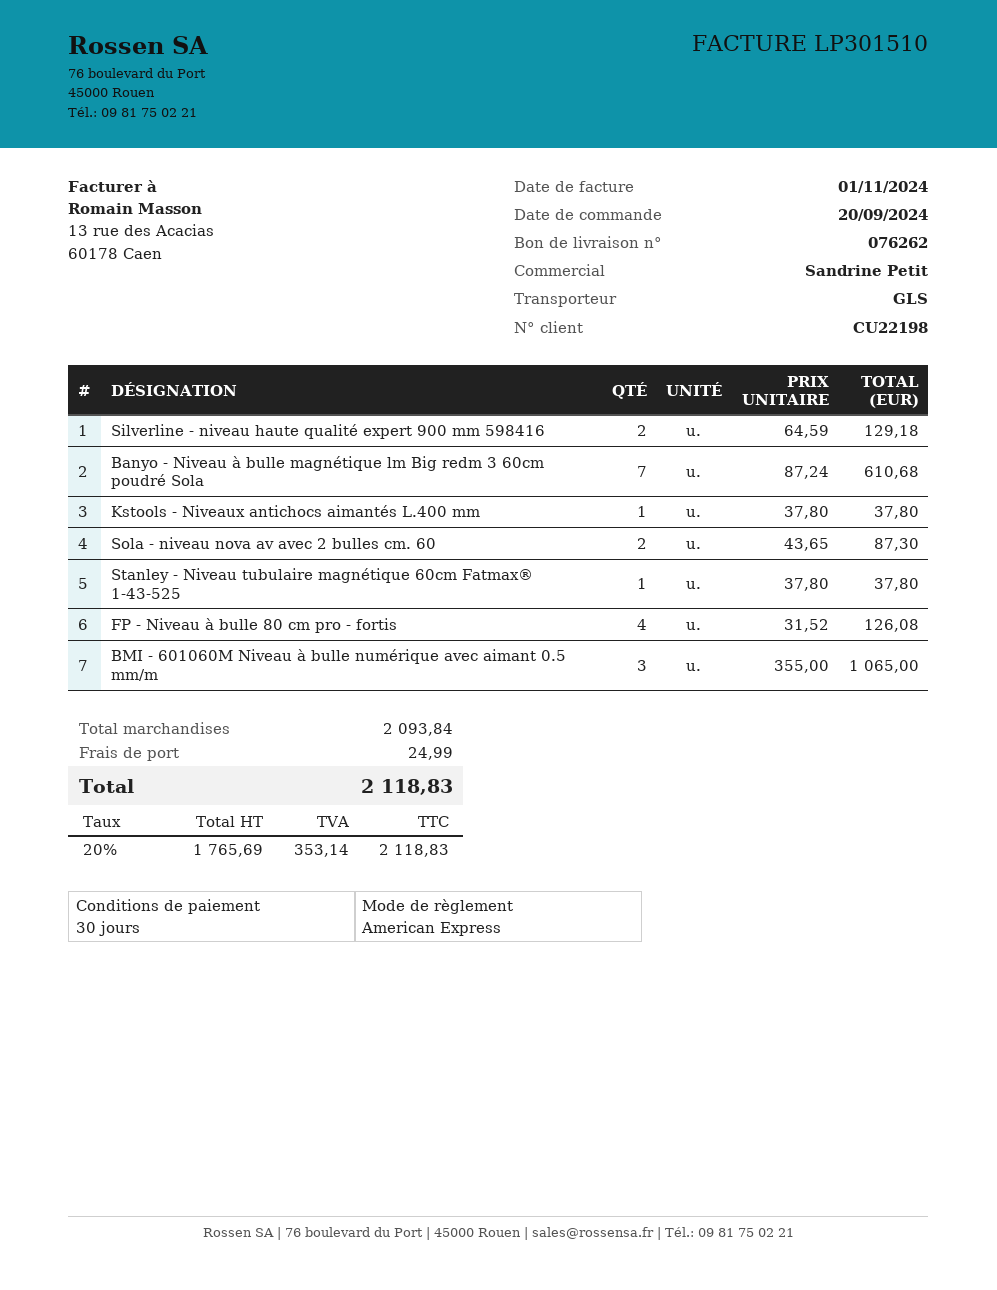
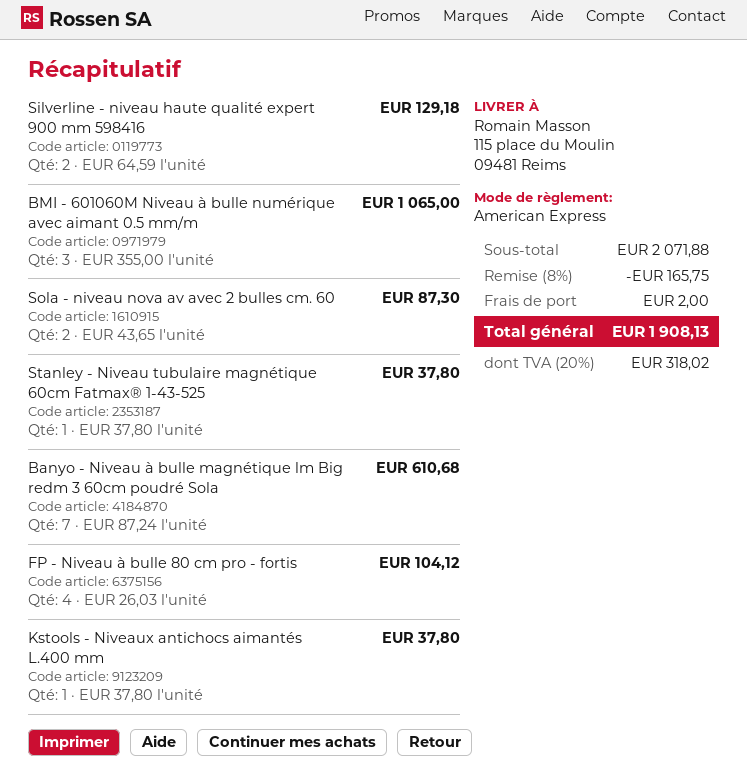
FP - Niveau à bulle 80 cm pro - fortis: 4 x 31.52 = 126.08 -> 4 x 26.03 = 104.12
subtotal: 2093.84 -> 2071.88
discount: none -> 8% = 165.75
shipping: 24.99 -> 2.00
tax: 20% = 353.14 -> 20% = 318.02
total: 2118.83 -> 1908.13

